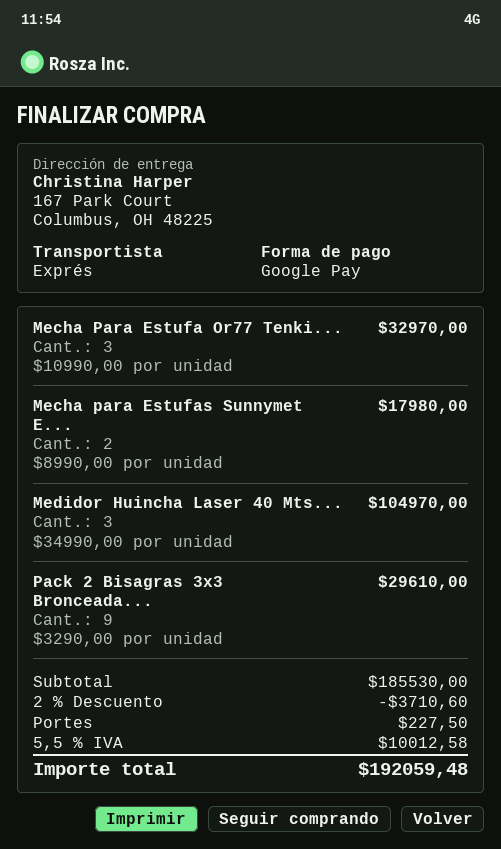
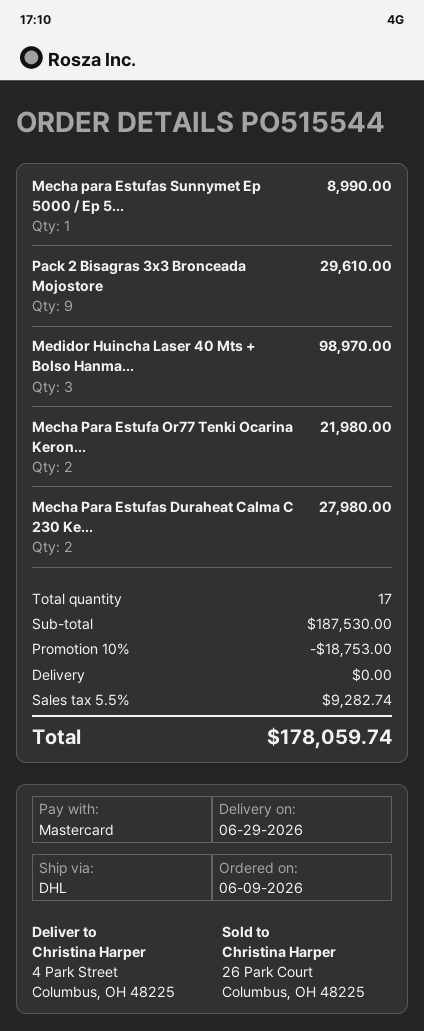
payment method: Google Pay -> Mastercard
shipping method: express -> DHL
ship to: 167 Park Court, Columbus, OH 48225 -> 4 Park Street, Columbus, OH 48225
Mecha Para Estufa Or77 Tenki...: 3 for 32970.00 -> 2 for 21980.00
Mecha para Estufas Sunnymet E...: 2 for 17980.00 -> 1 for 8990.00
Medidor Huincha Laser 40 Mts...: 3 for 104970.00 -> 3 for 98970.00
Mecha Para Estufas Duraheat Calma C 230 Ke...: none -> 2 for 27980.00
subtotal: 185530.00 -> 187530.00
discount: 2% = 3710.60 -> 10% = 18753.00
shipping: 227.50 -> 0.00
tax: 5.5% = 10012.58 -> 5.5% = 9282.74
total: 192059.48 -> 178059.74

